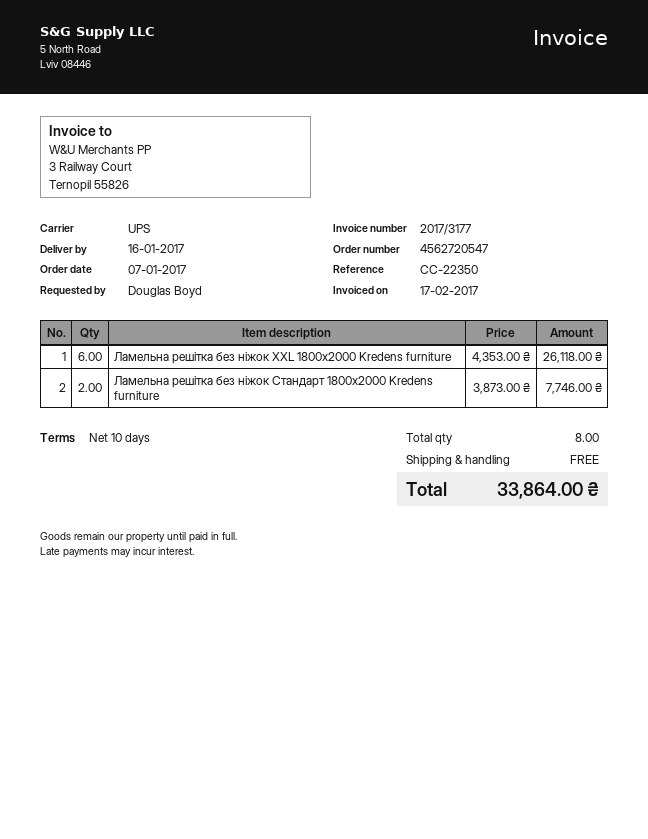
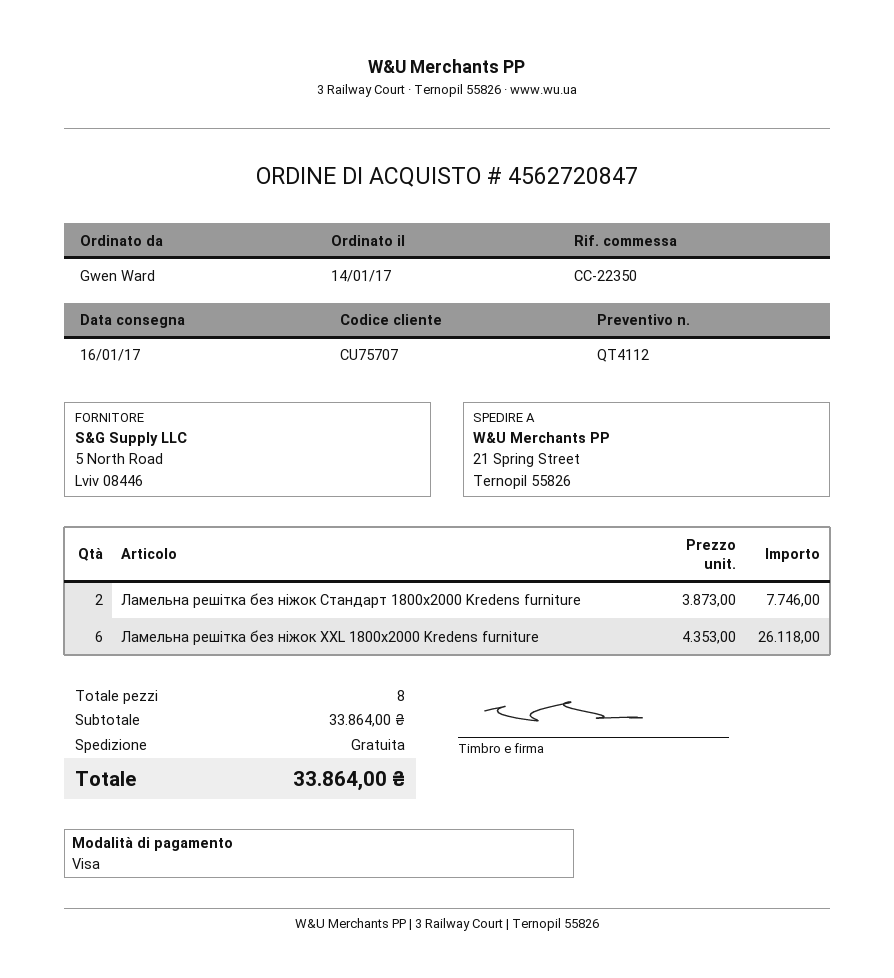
order number: 4562720547 -> 4562720847
order date: 2017-01-07 -> 2017-01-14
ordered by: Douglas Boyd -> Gwen Ward

